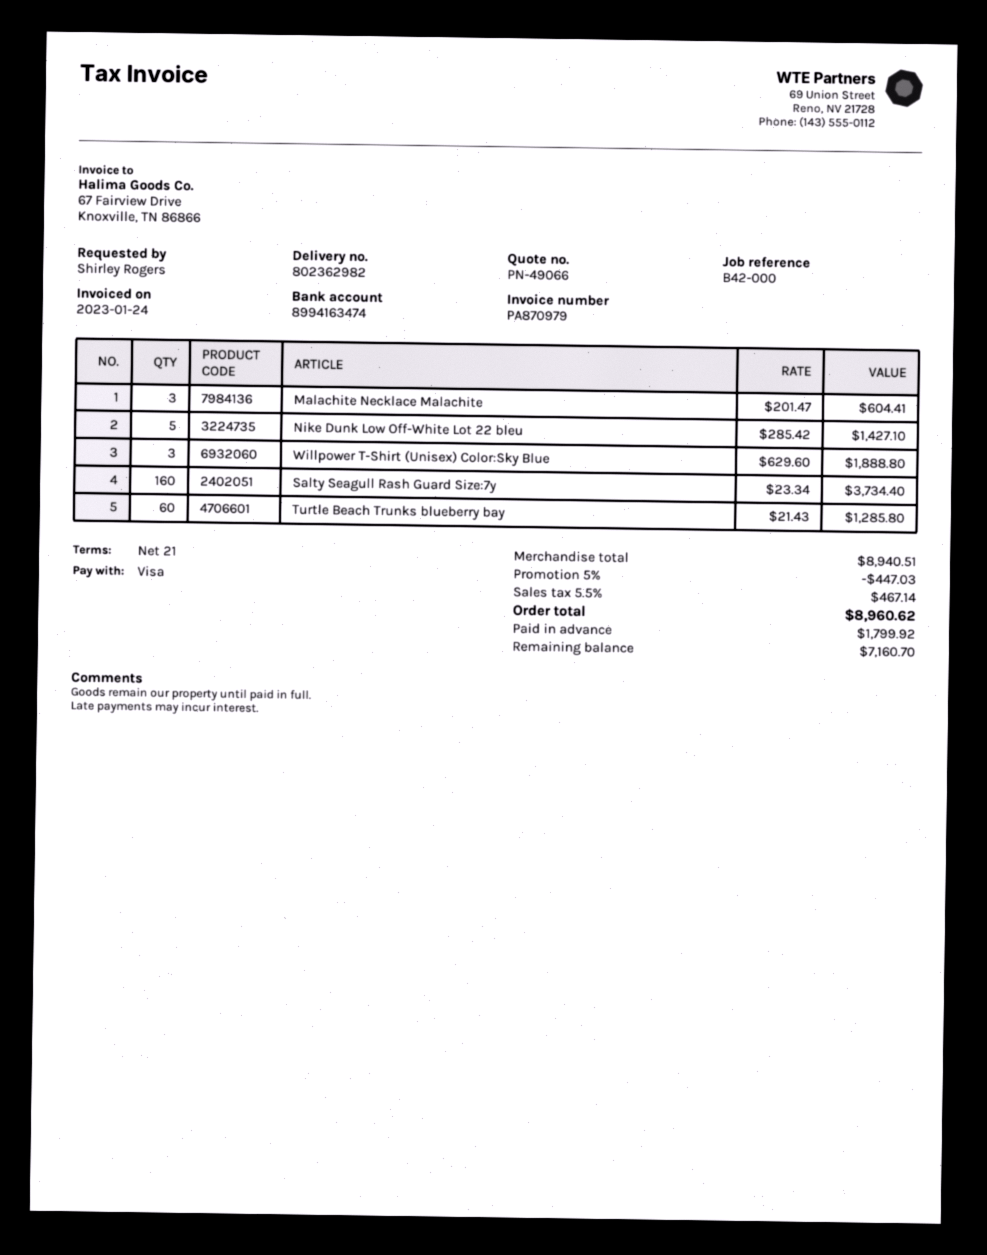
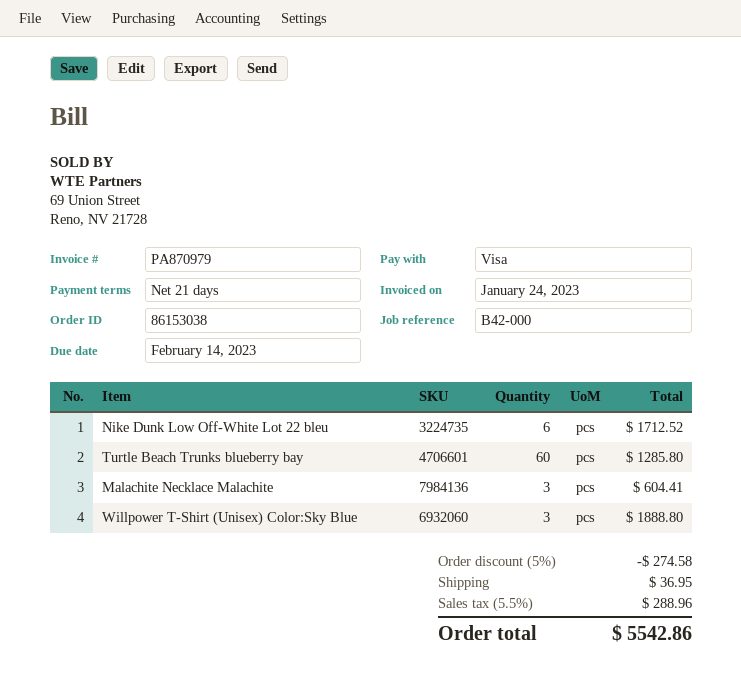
Nike Dunk Low Off-White Lot 22 bleu: 5 for 1427.10 -> 6 for 1712.52
Salty Seagull Rash Guard Size:7y: 160 for 3734.40 -> none
discount: 5% = 447.03 -> 5% = 274.58
shipping: none -> 36.95
tax: 5.5% = 467.14 -> 5.5% = 288.96
total: 8960.62 -> 5542.86

